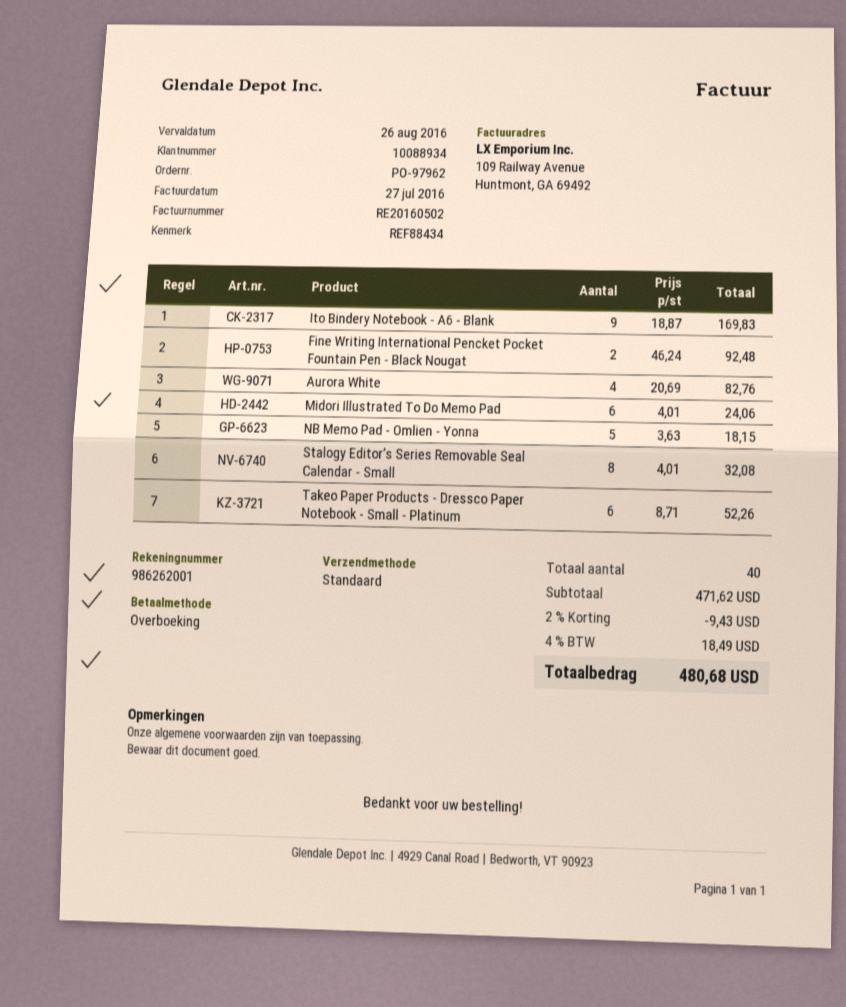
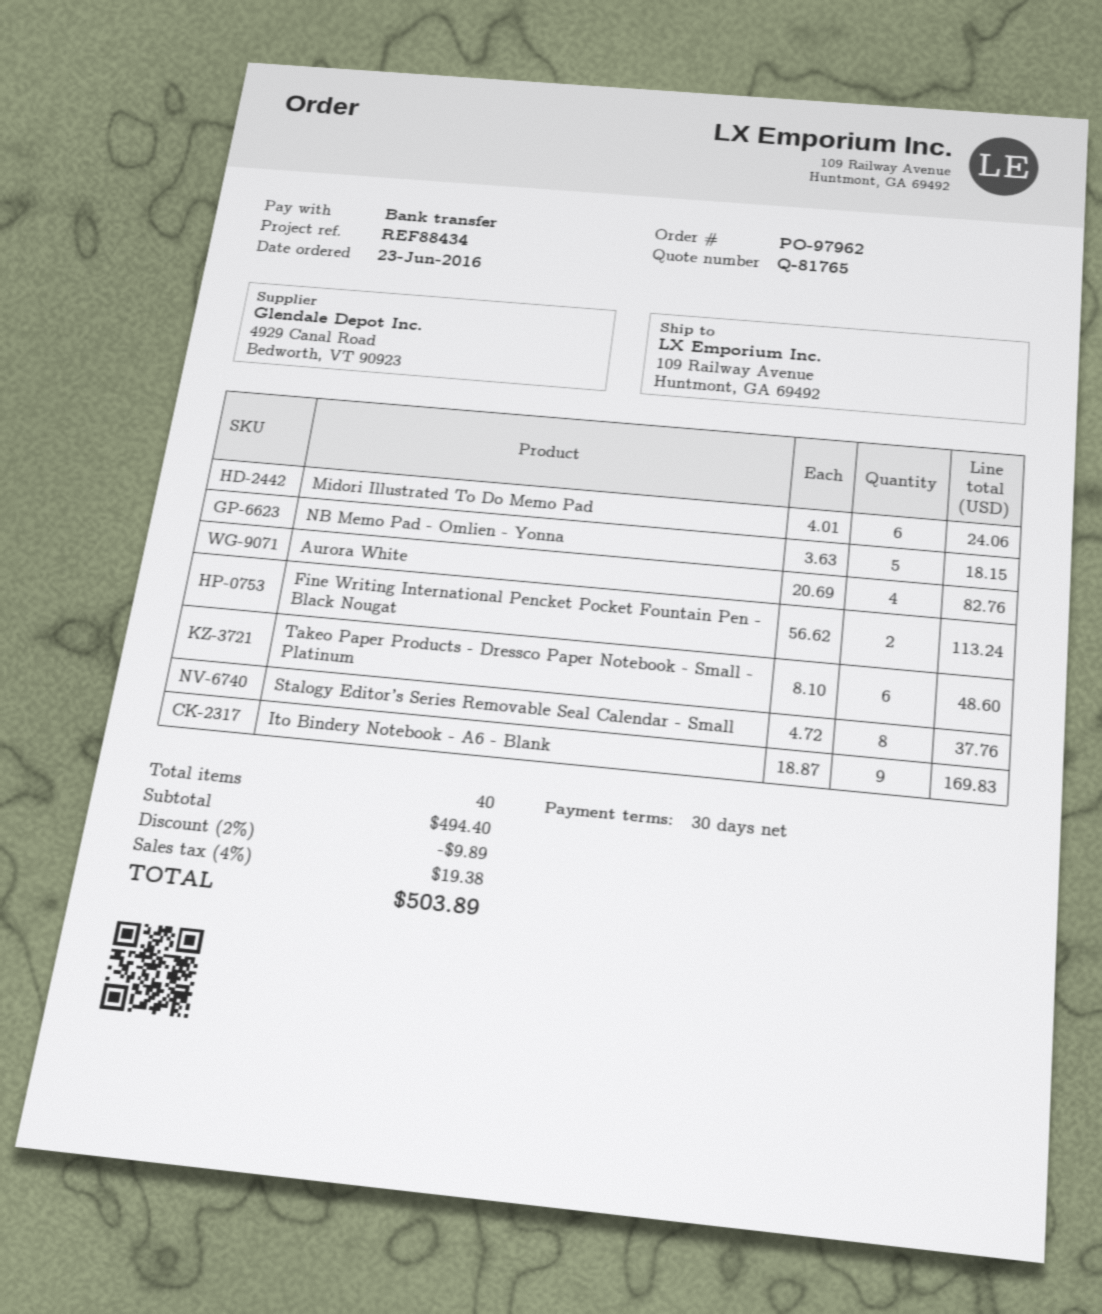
Fine Writing International Pencket Pocket Fountain Pen - Black Nougat: 2 x 46.24 = 92.48 -> 2 x 56.62 = 113.24
Stalogy Editor’s Series Removable Seal Calendar - Small: 8 x 4.01 = 32.08 -> 8 x 4.72 = 37.76
Takeo Paper Products - Dressco Paper Notebook - Small - Platinum: 6 x 8.71 = 52.26 -> 6 x 8.10 = 48.60
subtotal: 471.62 -> 494.40
discount: 2% = 9.43 -> 2% = 9.89
tax: 4% = 18.49 -> 4% = 19.38
total: 480.68 -> 503.89

